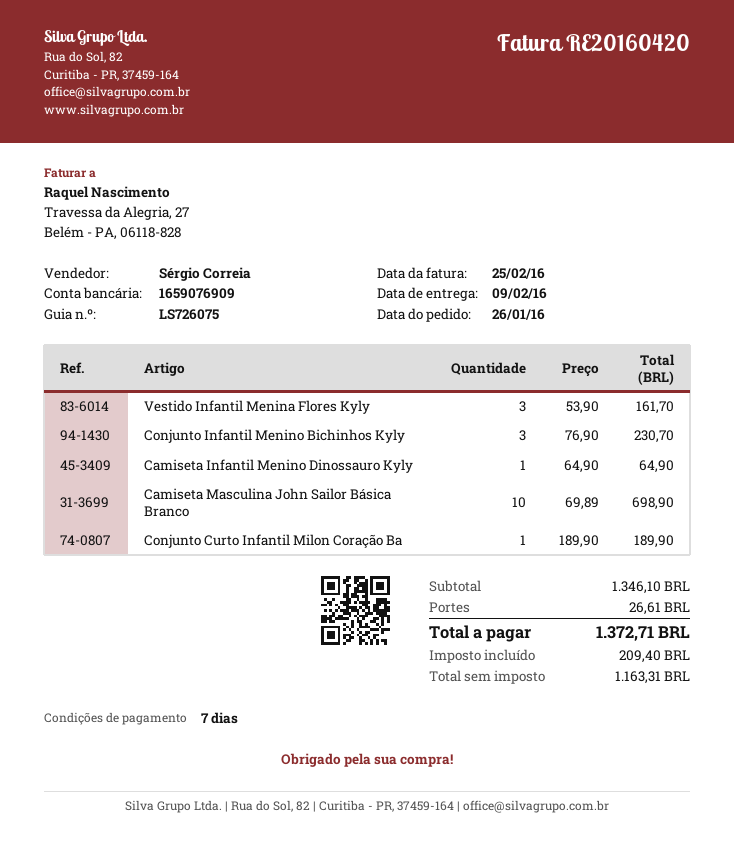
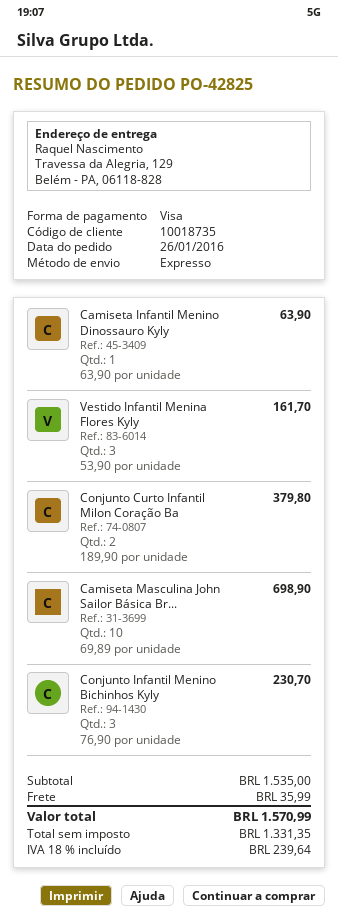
Camiseta Infantil Menino Dinossauro Kyly: 1 x 64.90 = 64.90 -> 1 x 63.90 = 63.90
Conjunto Curto Infantil Milon Coração Ba: 1 x 189.90 = 189.90 -> 2 x 189.90 = 379.80
subtotal: 1346.10 -> 1535.00
shipping: 26.61 -> 35.99
net: 1163.31 -> 1331.35
tax: 209.40 -> 239.64
total: 1372.71 -> 1570.99

